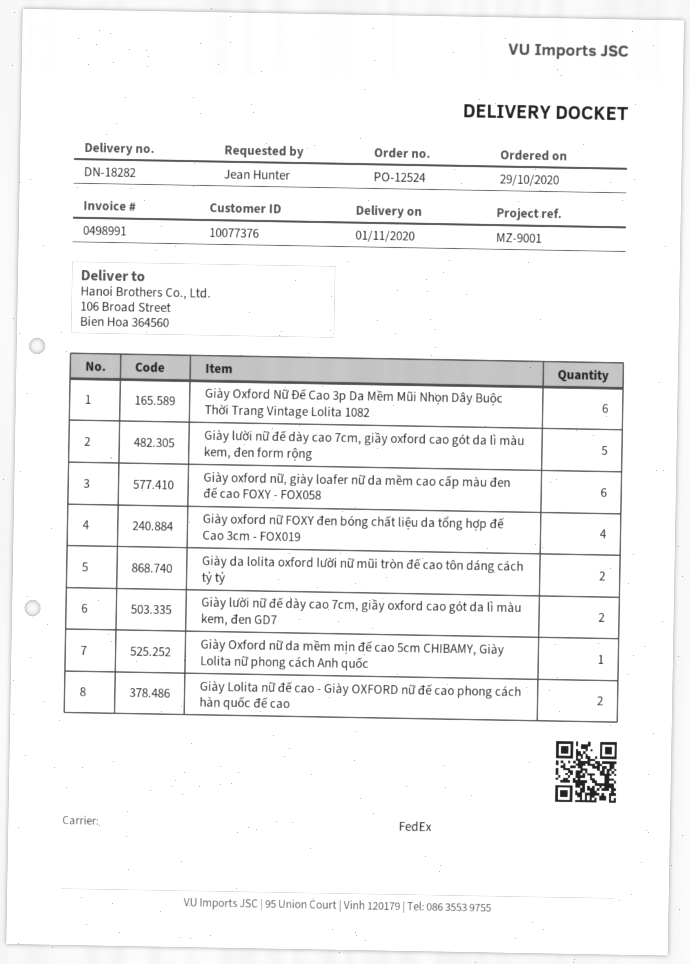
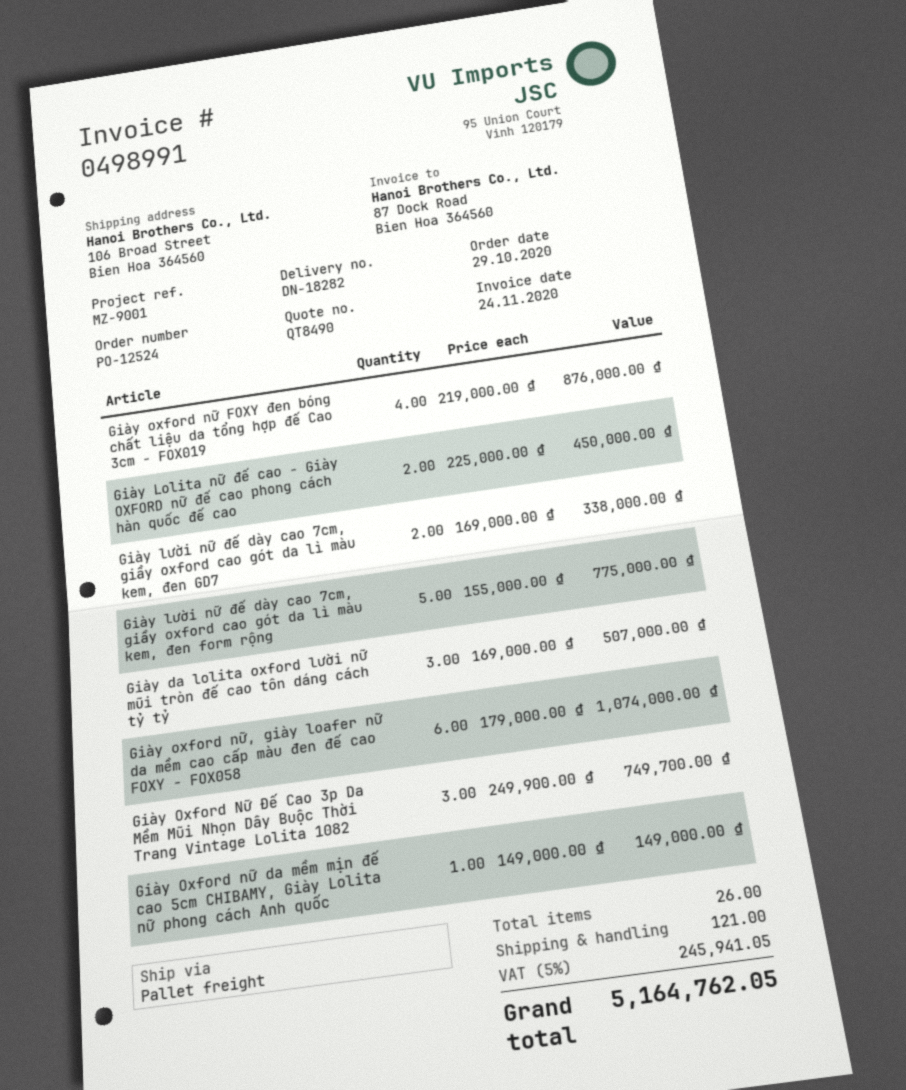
shipping method: FedEx -> pallet freight
Giày Oxford Nữ Đế Cao 3p Da Mềm Mũi Nhọn Dây Buộc Thời Trang Vintage Lolita 1082: 6 -> 3
Giày da lolita oxford lười nữ mũi tròn đế cao tôn dáng cách tỷ tỷ: 2 -> 3

